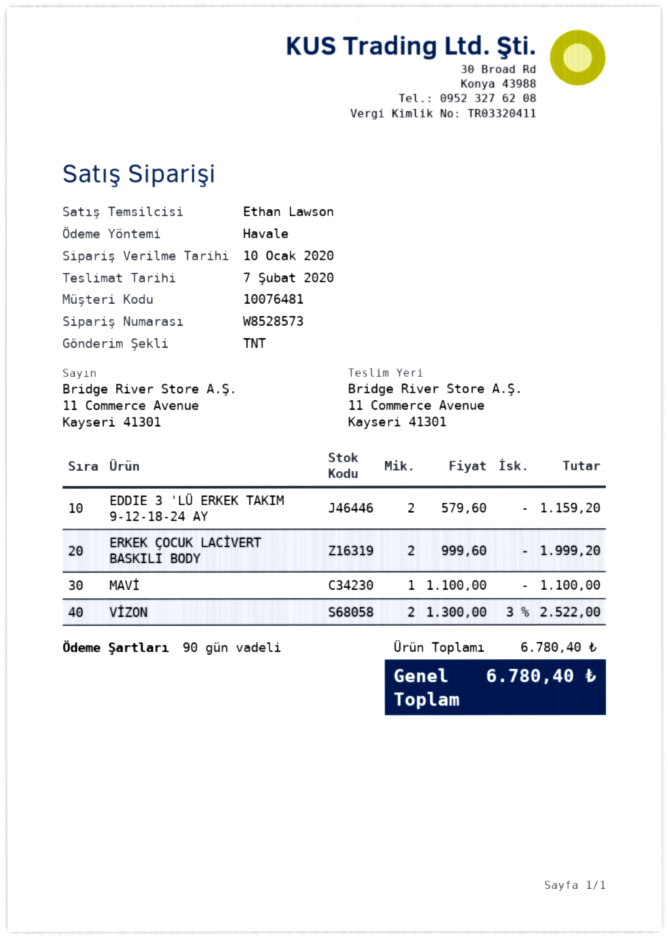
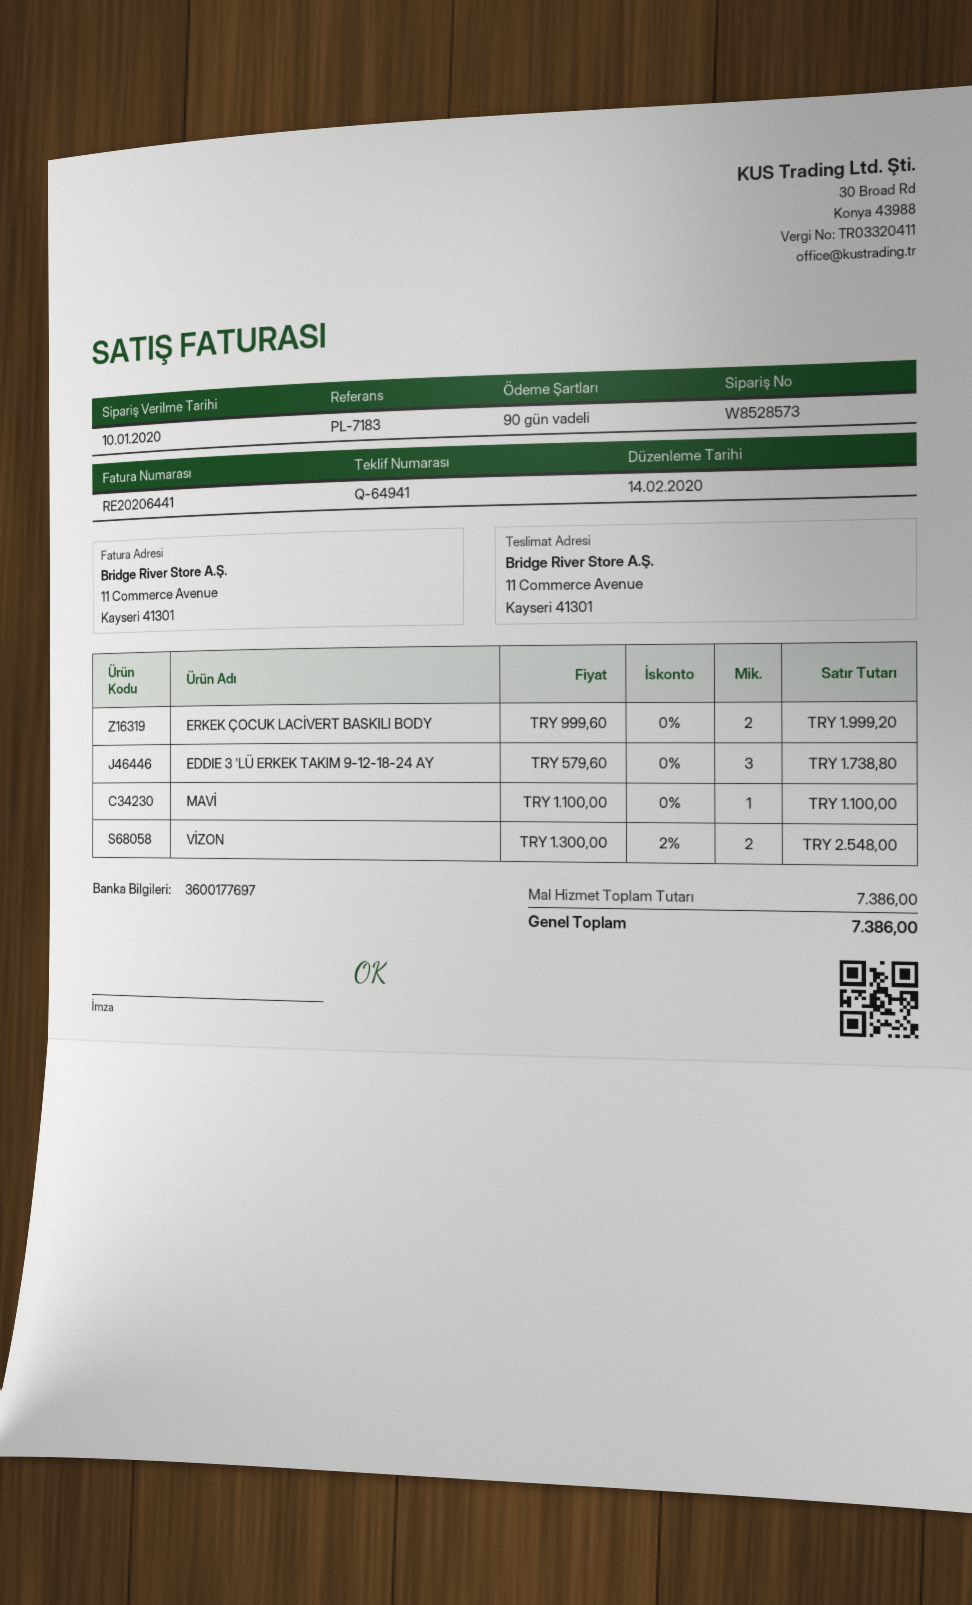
EDDIE 3 'LÜ ERKEK TAKIM 9-12-18-24 AY: 2 x 579.60 = 1159.20 -> 3 x 579.60 = 1738.80
VİZON: 2 x 1300.00 - 3% = 2522.00 -> 2 x 1300.00 - 2% = 2548.00
subtotal: 6780.40 -> 7386.00
total: 6780.40 -> 7386.00

